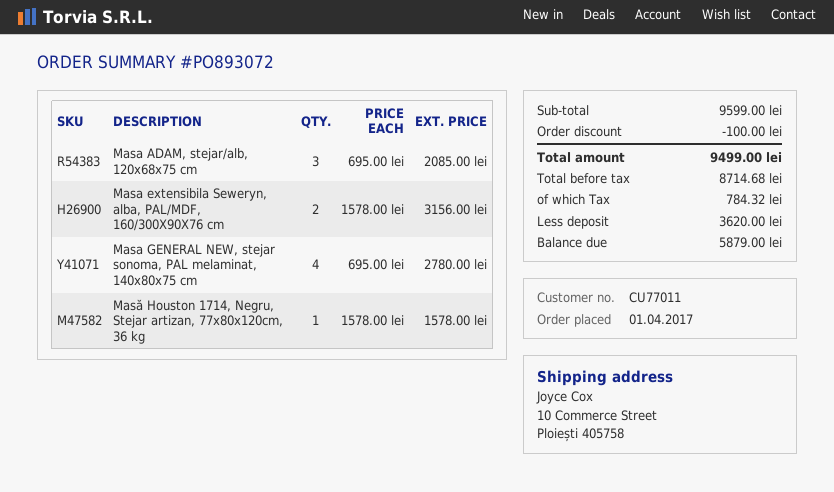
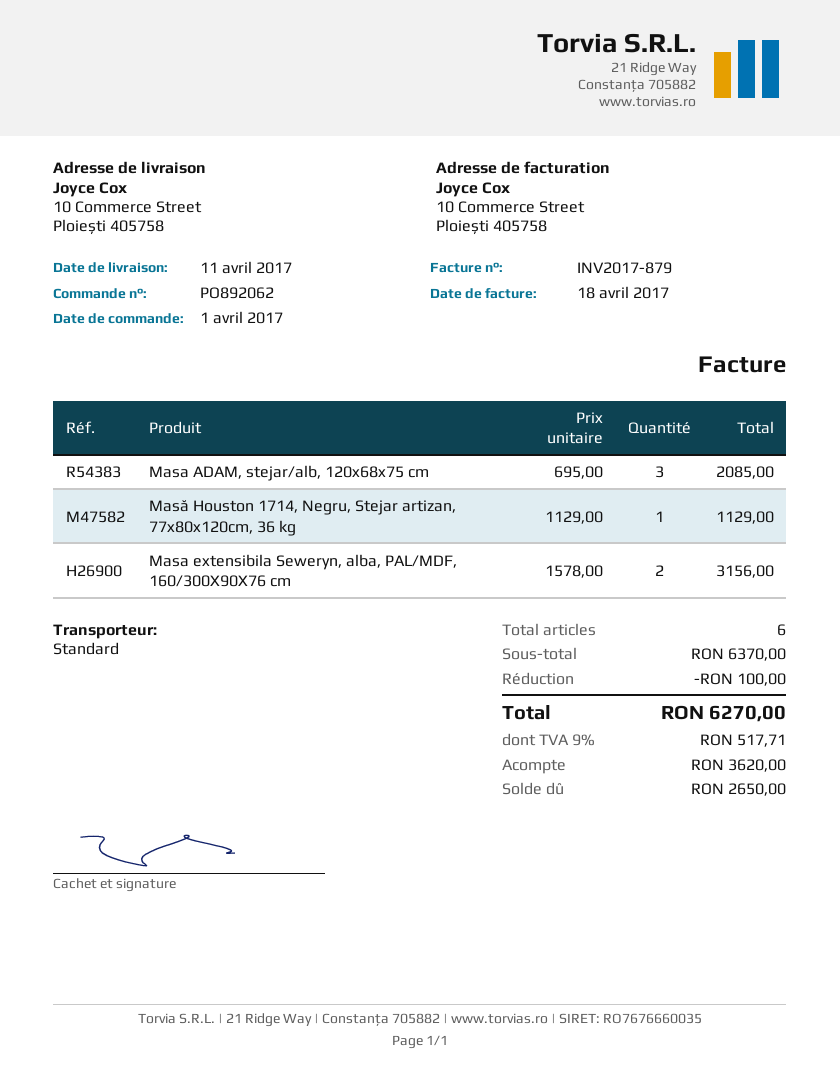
order number: PO893072 -> PO892062
Masa GENERAL NEW, stejar sonoma, PAL melaminat, 140x80x75 cm: 4 x 695.00 = 2780.00 -> none
Masă Houston 1714, Negru, Stejar artizan, 77x80x120cm, 36 kg: 1 x 1578.00 = 1578.00 -> 1 x 1129.00 = 1129.00
subtotal: 9599.00 -> 6370.00
tax: 784.32 -> 517.71
total: 9499.00 -> 6270.00
balance: 5879.00 -> 2650.00

